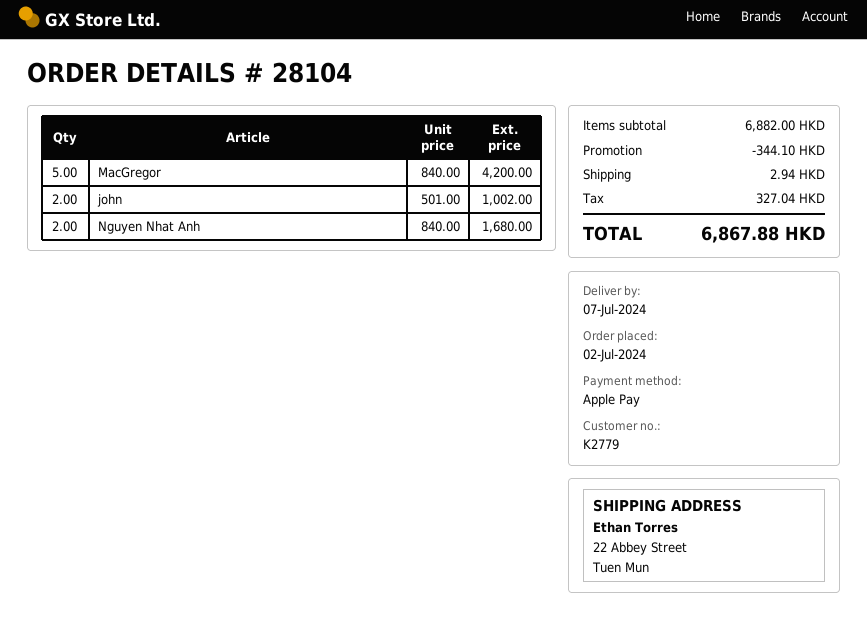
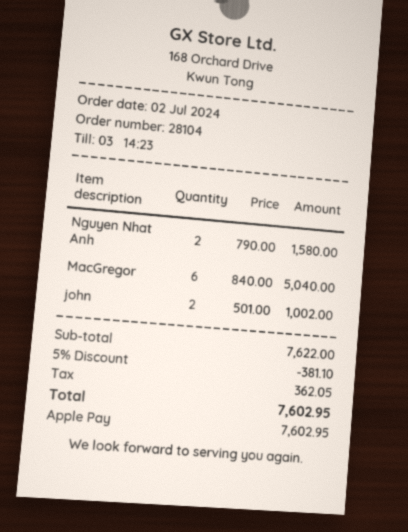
MacGregor: 5 x 840.00 = 4200.00 -> 6 x 840.00 = 5040.00
Nguyen Nhat Anh: 2 x 840.00 = 1680.00 -> 2 x 790.00 = 1580.00
subtotal: 6882.00 -> 7622.00
discount: 344.10 -> 381.10
shipping: 2.94 -> none
tax: 327.04 -> 362.05
total: 6867.88 -> 7602.95

